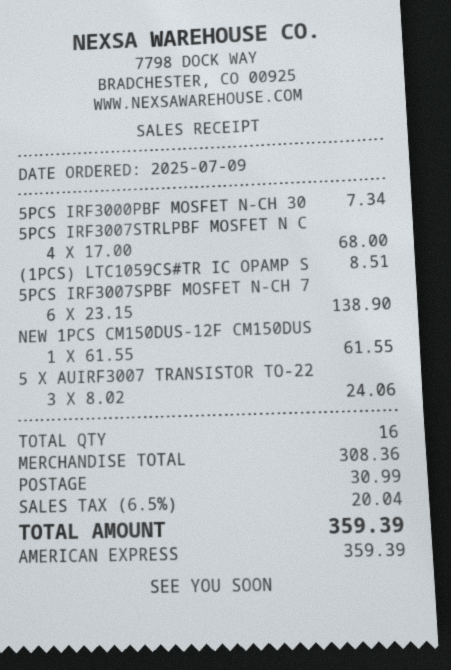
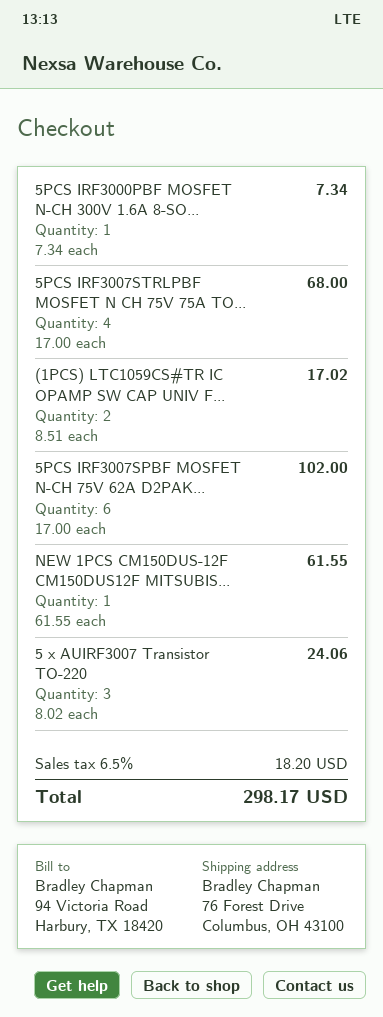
(1PCS) LTC1059CS#TR IC OPAMP S: 1 x 8.51 = 8.51 -> 2 x 8.51 = 17.02
5PCS IRF3007SPBF MOSFET N-CH 7: 6 x 23.15 = 138.90 -> 6 x 17.00 = 102.00
shipping: 30.99 -> none
tax: 6.5% = 20.04 -> 6.5% = 18.20
total: 359.39 -> 298.17

